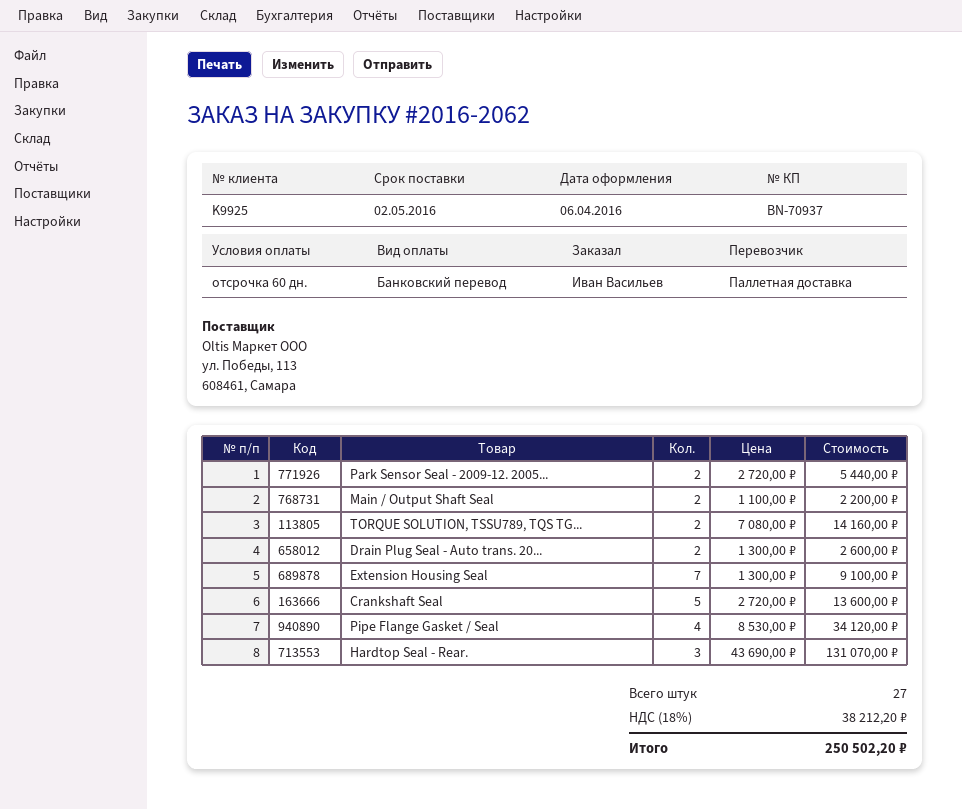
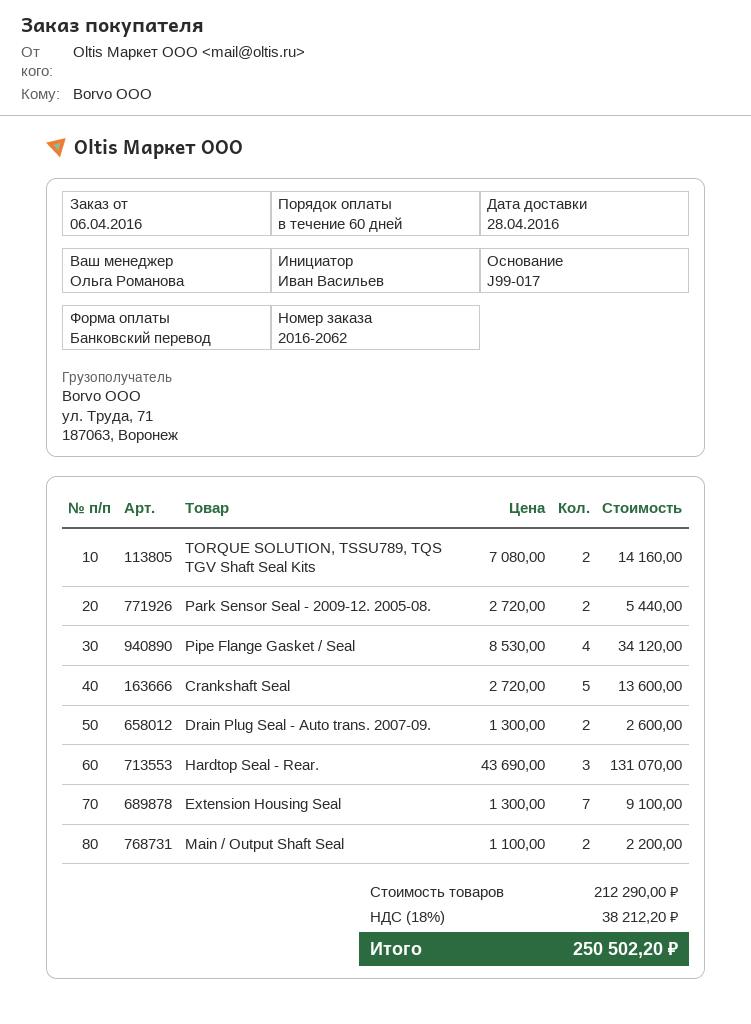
delivery date: 2016-05-02 -> 2016-04-28

